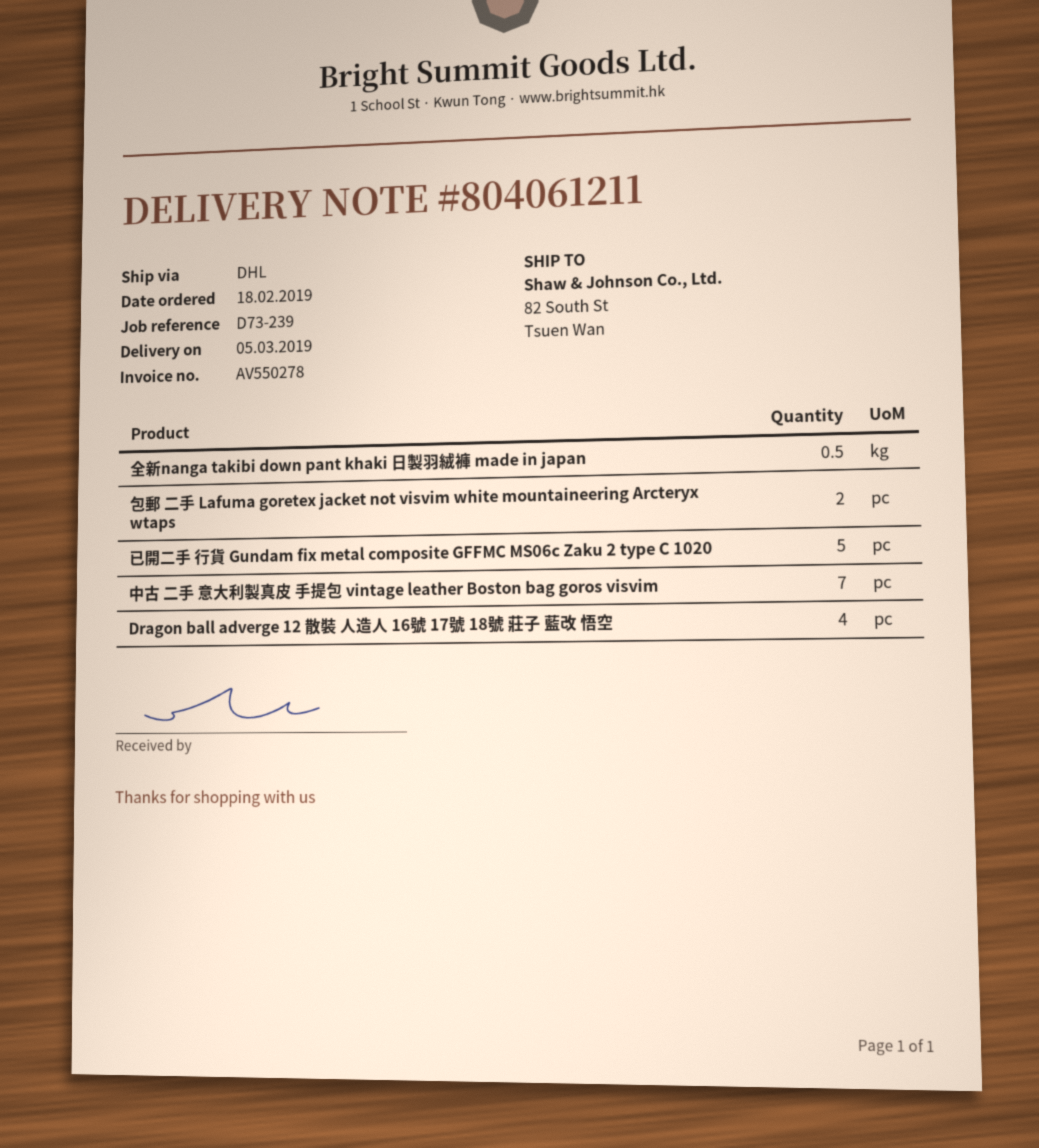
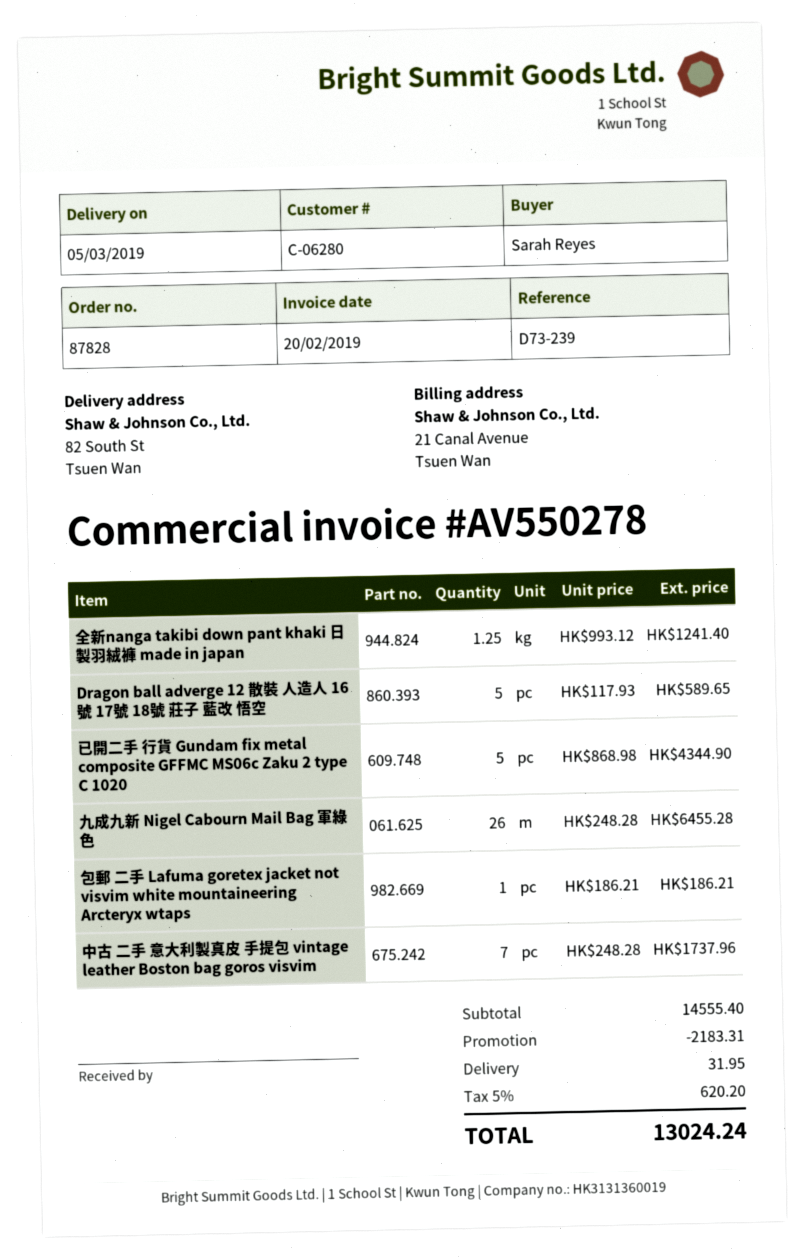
全新nanga takibi down pant khaki 日製羽絨褲 made in japan: 0.5 -> 1.25
包郵 二手 Lafuma goretex jacket not visvim white mountaineering Arcteryx wtaps: 2 -> 1
Dragon ball adverge 12 散裝 人造人 16號 17號 18號 莊子 藍改 悟空: 4 -> 5
九成九新 Nigel Cabourn Mail Bag 軍綠色: none -> 26

